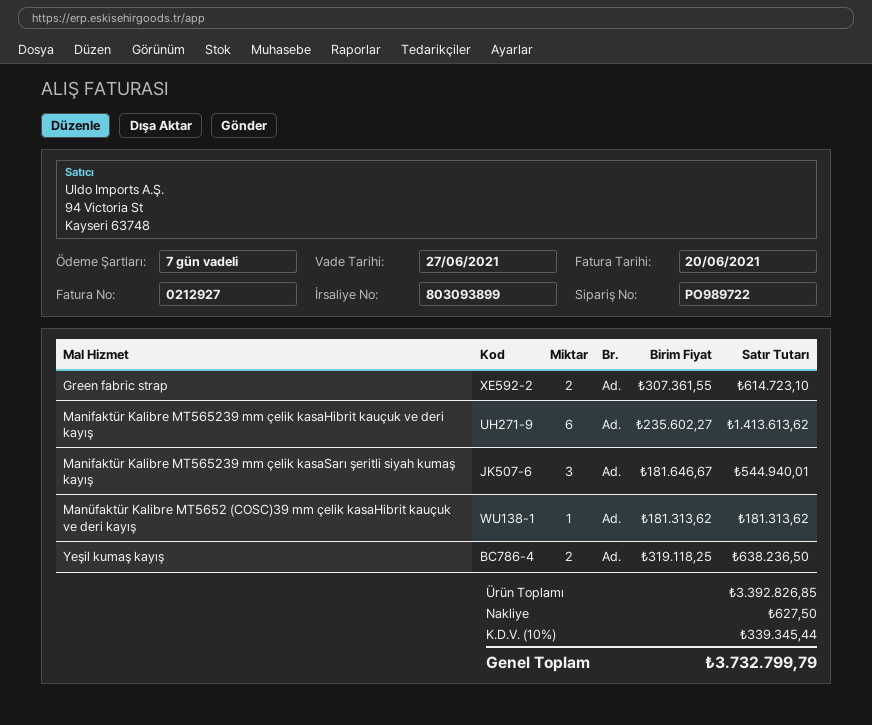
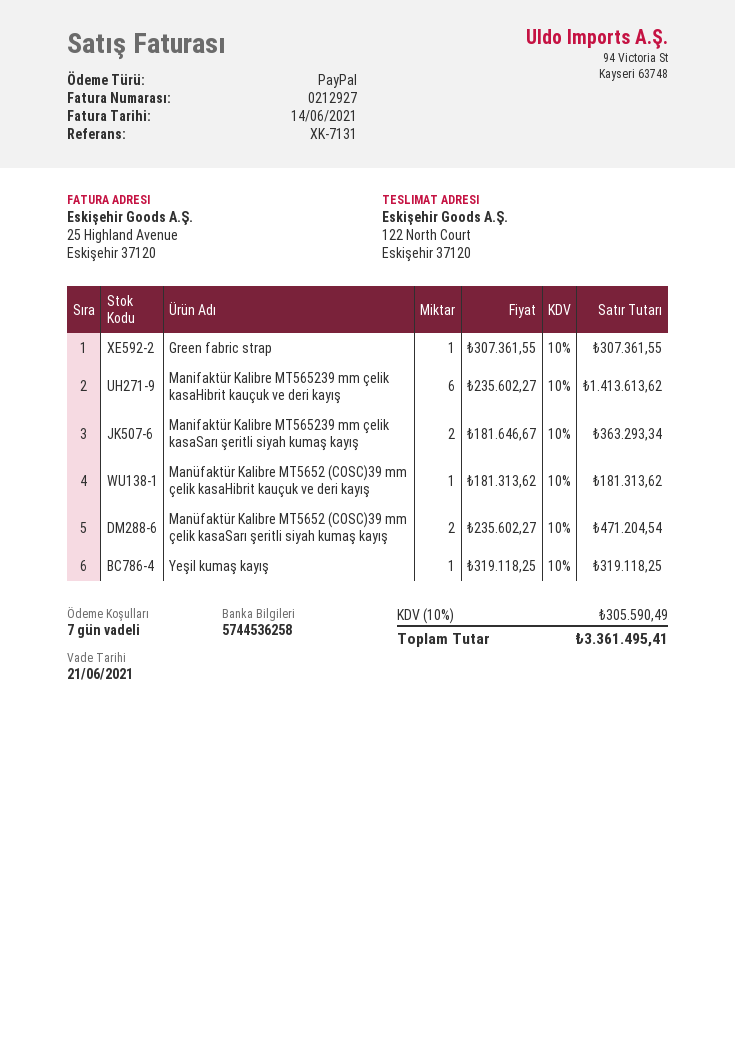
invoice date: 2021-06-20 -> 2021-06-14
due date: 2021-06-27 -> 2021-06-21
Green fabric strap: 2 x 307361.55 = 614723.10 -> 1 x 307361.55 = 307361.55
Manifaktür Kalibre MT565239 mm çelik kasaSarı şeritli siyah kumaş kayış: 3 x 181646.67 = 544940.01 -> 2 x 181646.67 = 363293.34
Yeşil kumaş kayış: 2 x 319118.25 = 638236.50 -> 1 x 319118.25 = 319118.25
Manüfaktür Kalibre MT5652 (COSC)39 mm çelik kasaSarı şeritli siyah kumaş kayış: none -> 2 x 235602.27 = 471204.54
shipping: 627.50 -> none
tax: 10% = 339345.44 -> 10% = 305590.49
total: 3732799.79 -> 3361495.41

